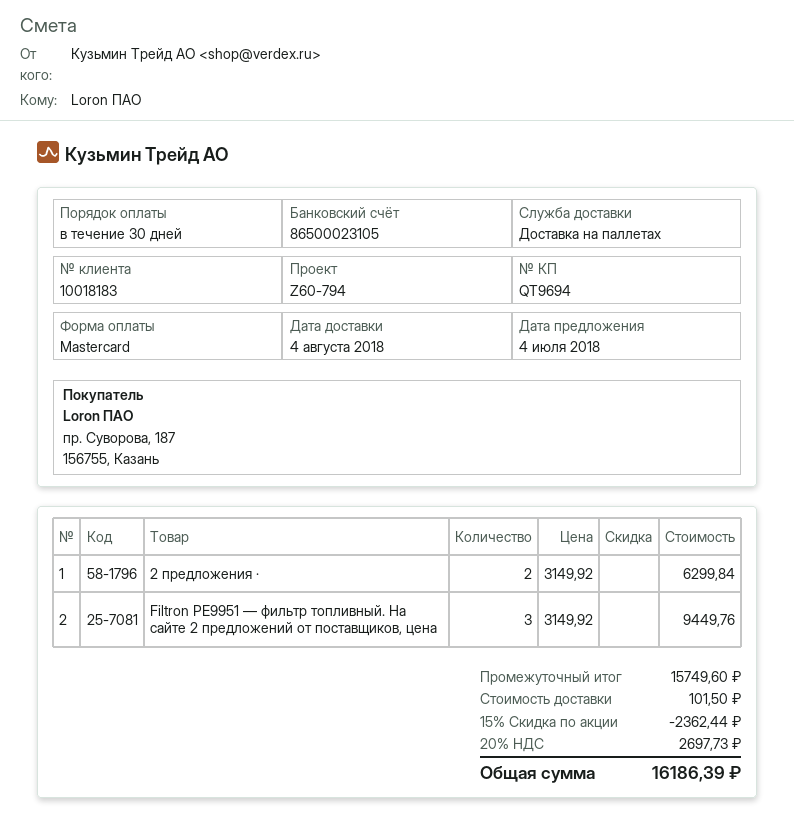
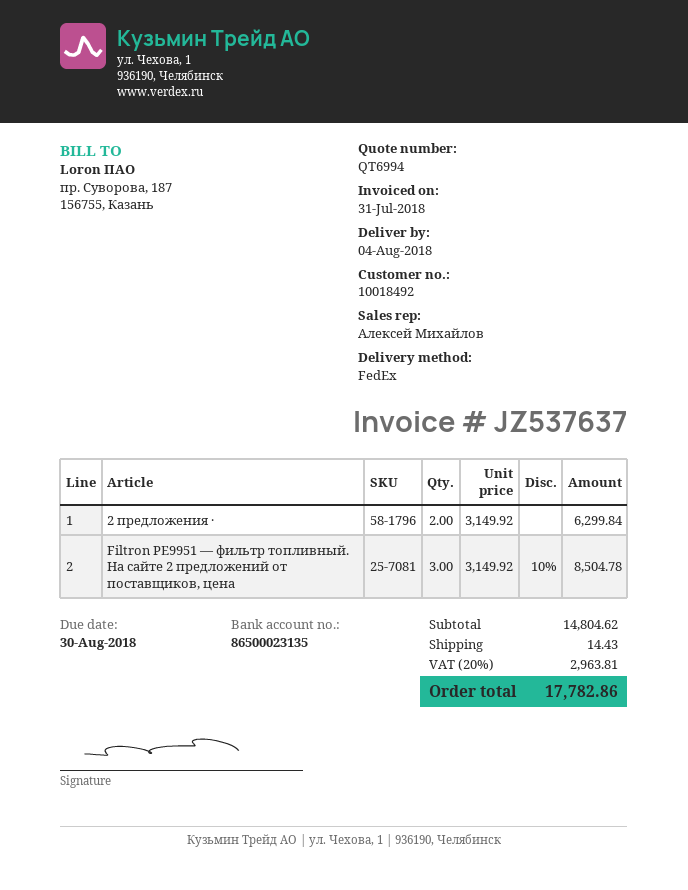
quote number: QT9694 -> QT6994
customer number: 10018183 -> 10018492
bank account: 86500023105 -> 86500023135
shipping method: pallet freight -> FedEx
Filtron PE9951 — фильтр топливный. На сайте 2 предложений от поставщиков, цена: 3 x 3149.92 = 9449.76 -> 3 x 3149.92 - 10% = 8504.78
subtotal: 15749.60 -> 14804.62
discount: 15% = 2362.44 -> none
shipping: 101.50 -> 14.43
tax: 20% = 2697.73 -> 20% = 2963.81
total: 16186.39 -> 17782.86

